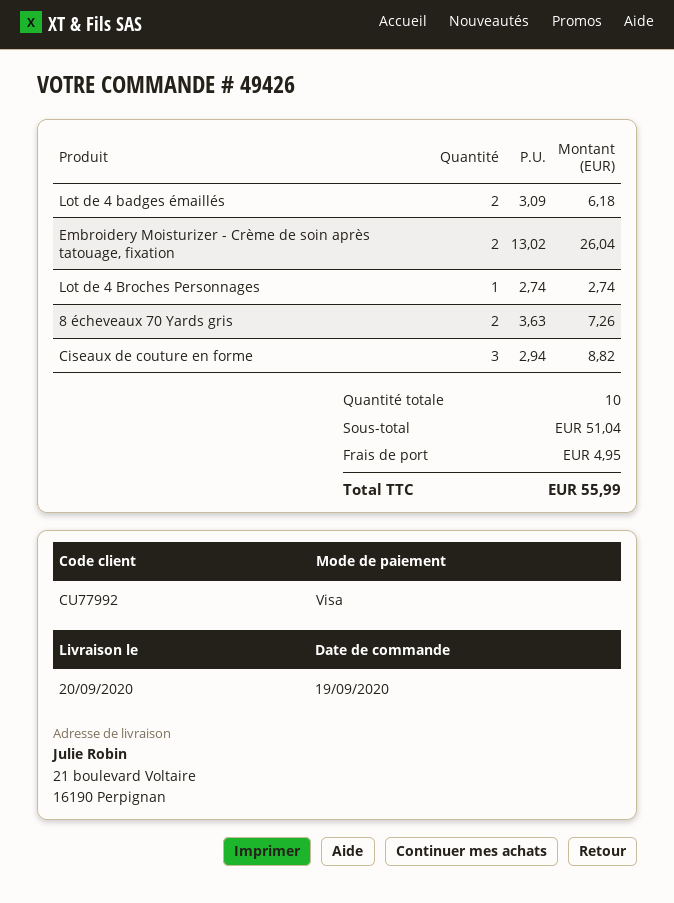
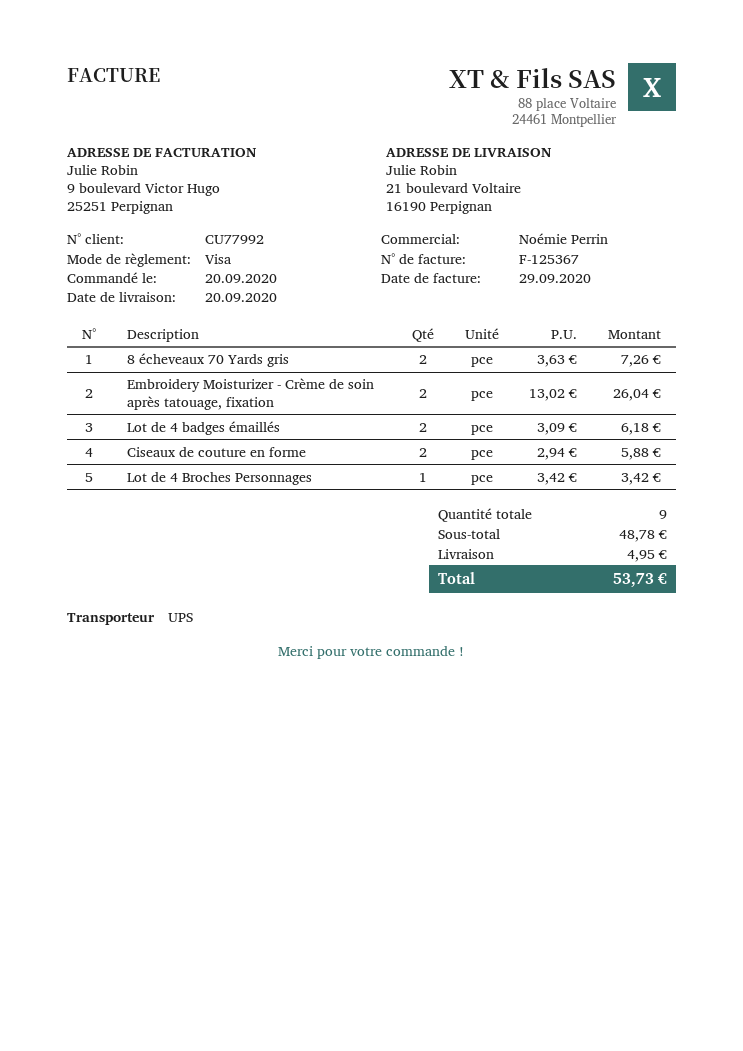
order date: 2020-09-19 -> 2020-09-20
Lot de 4 Broches Personnages: 1 x 2.74 = 2.74 -> 1 x 3.42 = 3.42
Ciseaux de couture en forme: 3 x 2.94 = 8.82 -> 2 x 2.94 = 5.88
total quantity: 10 -> 9
subtotal: 51.04 -> 48.78
total: 55.99 -> 53.73

